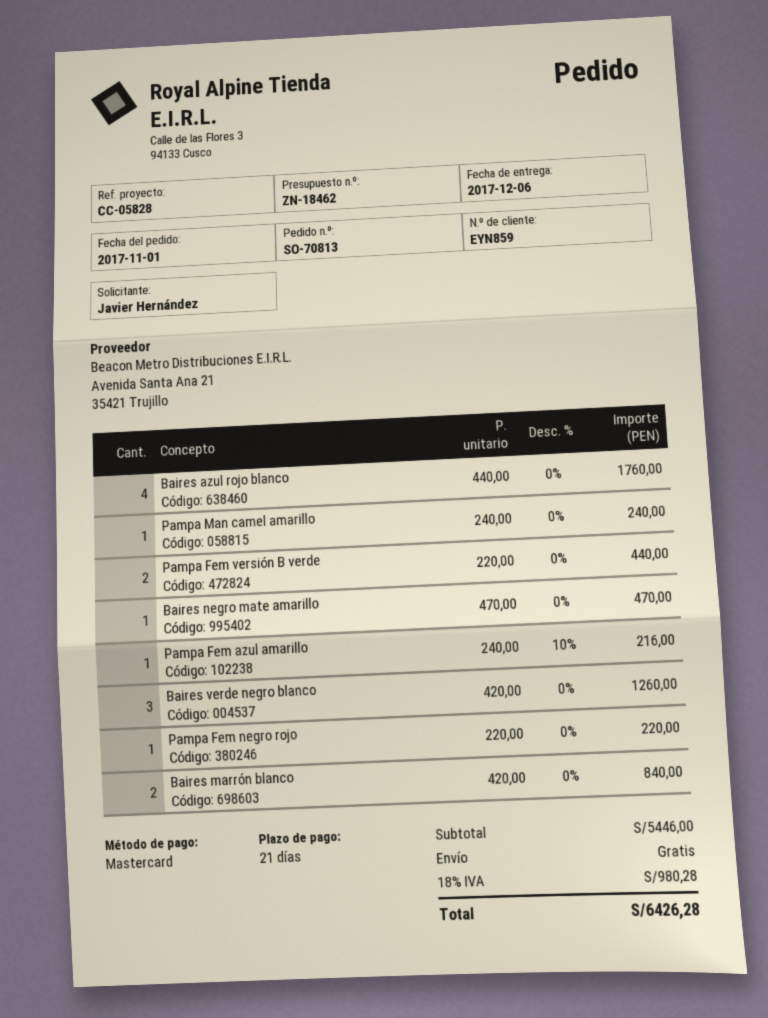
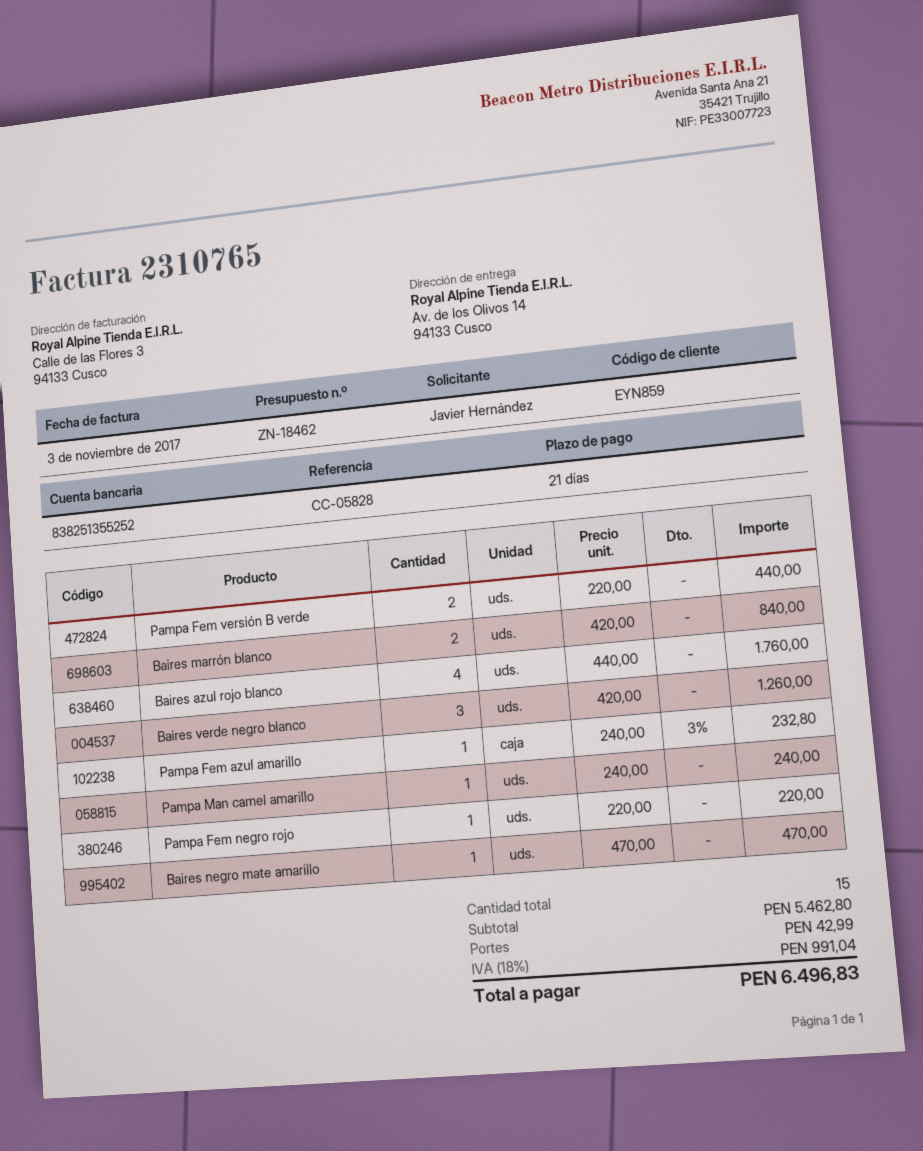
Pampa Fem azul amarillo: 1 x 240.00 - 10% = 216.00 -> 1 x 240.00 - 3% = 232.80
subtotal: 5446.00 -> 5462.80
shipping: 0.00 -> 42.99
tax: 18% = 980.28 -> 18% = 991.04
total: 6426.28 -> 6496.83

